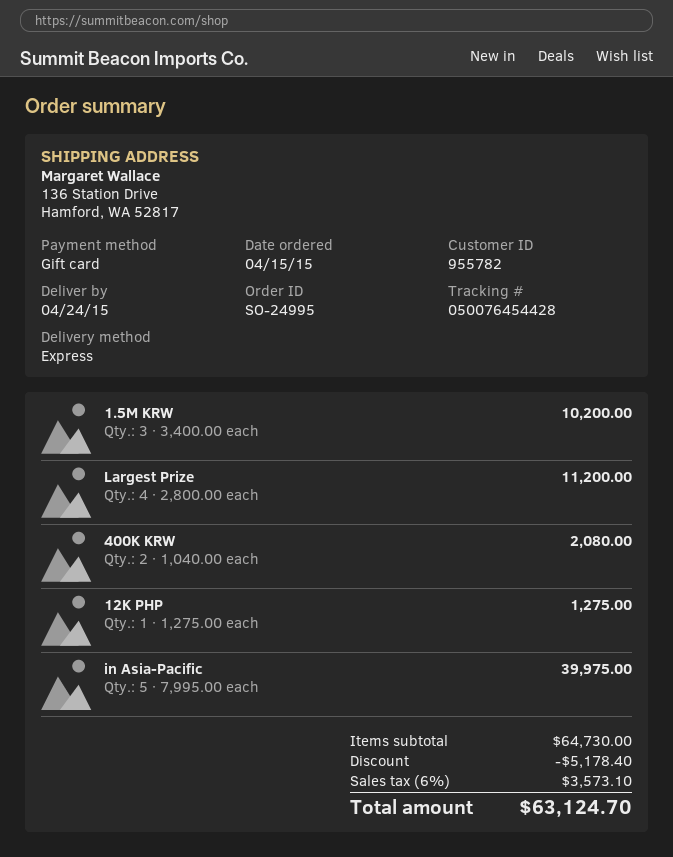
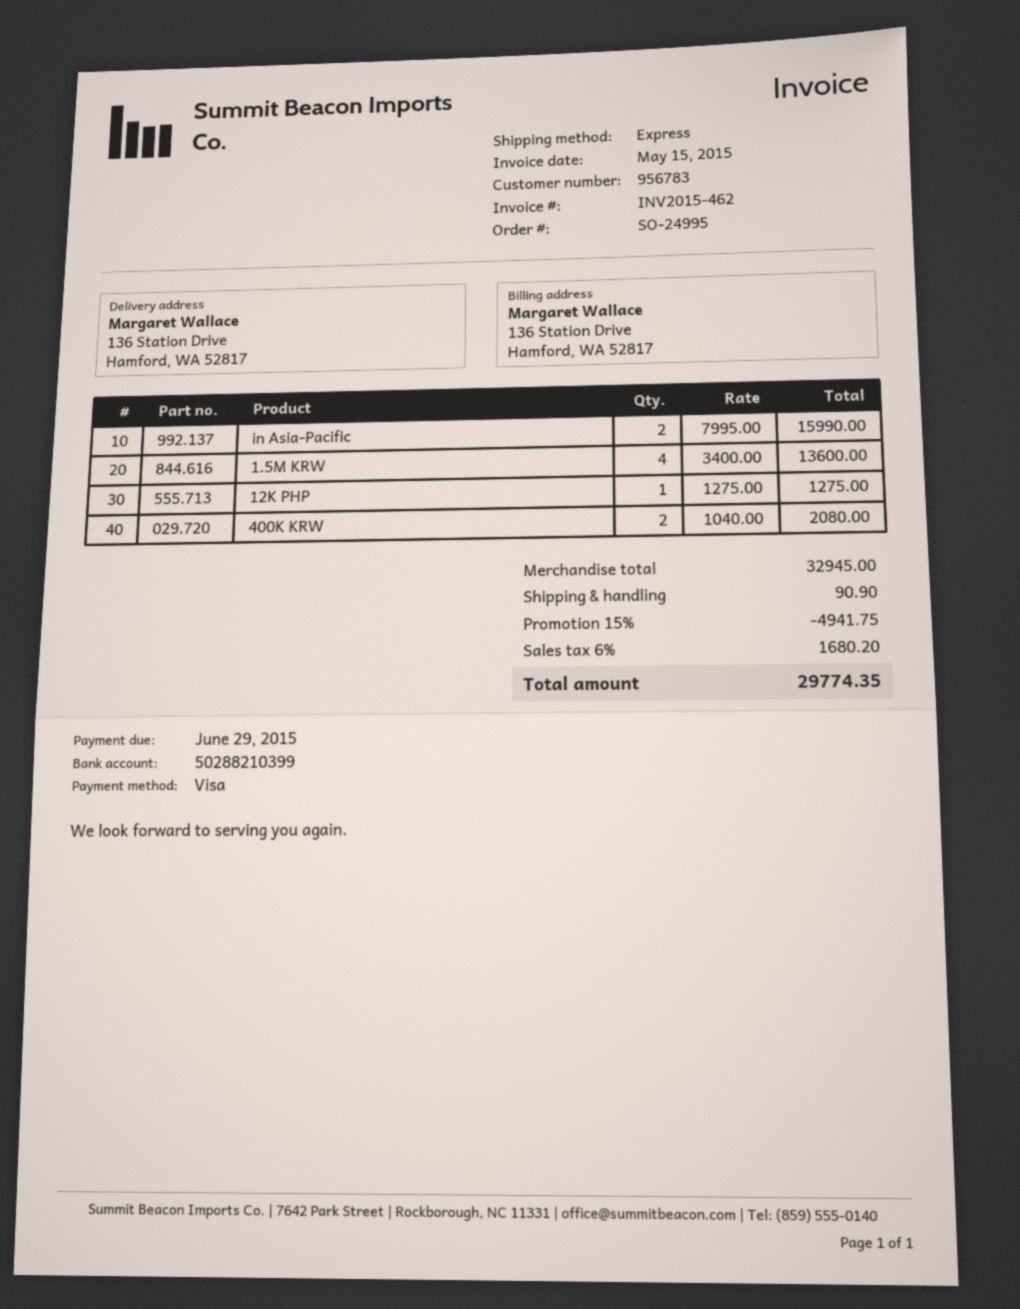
customer number: 955782 -> 956783
payment method: gift card -> Visa
1.5M KRW: 3 x 3400.00 = 10200.00 -> 4 x 3400.00 = 13600.00
Largest Prize: 4 x 2800.00 = 11200.00 -> none
in Asia-Pacific: 5 x 7995.00 = 39975.00 -> 2 x 7995.00 = 15990.00
subtotal: 64730.00 -> 32945.00
discount: 5178.40 -> 4941.75
shipping: none -> 90.90
tax: 6% = 3573.10 -> 6% = 1680.20
total: 63124.70 -> 29774.35

